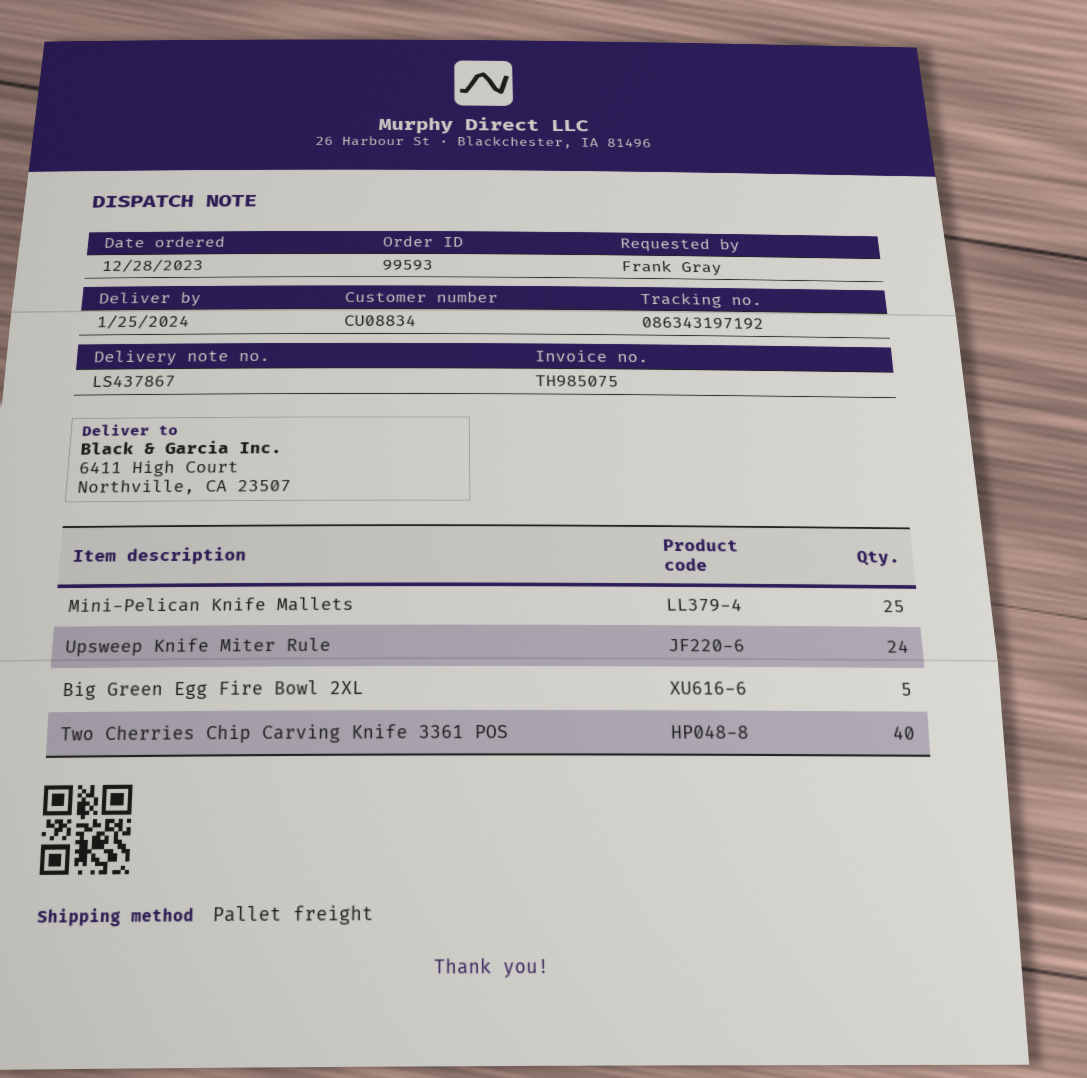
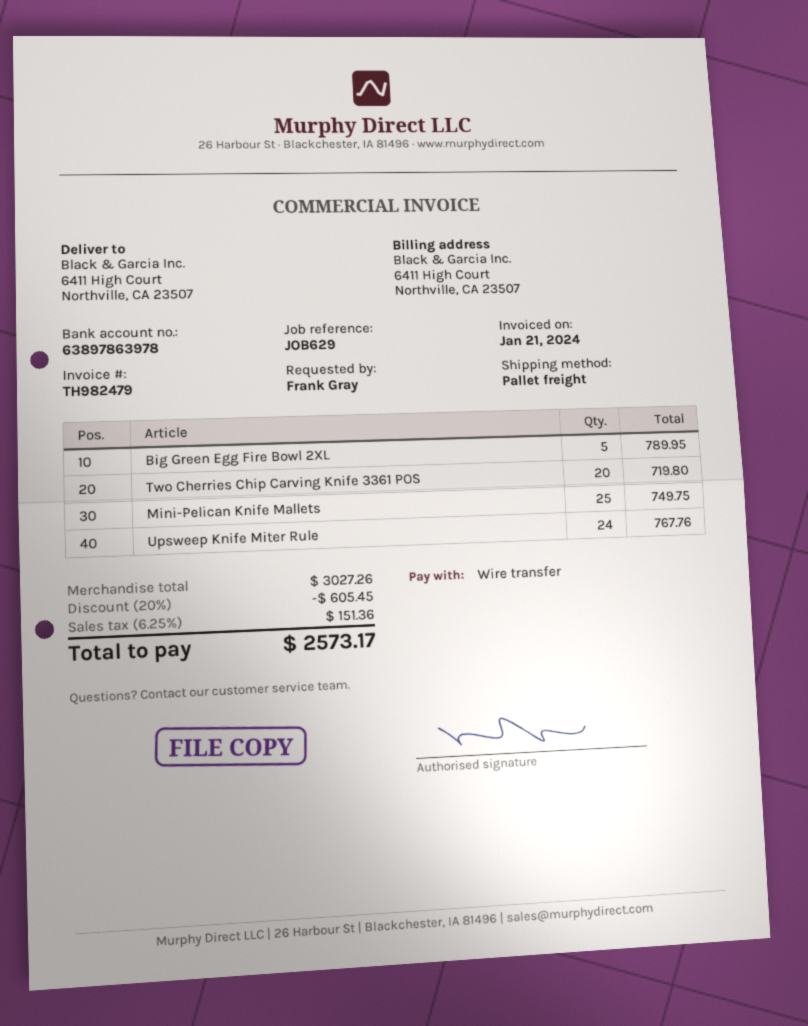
invoice number: TH985075 -> TH982479
Two Cherries Chip Carving Knife 3361 POS: 40 -> 20

